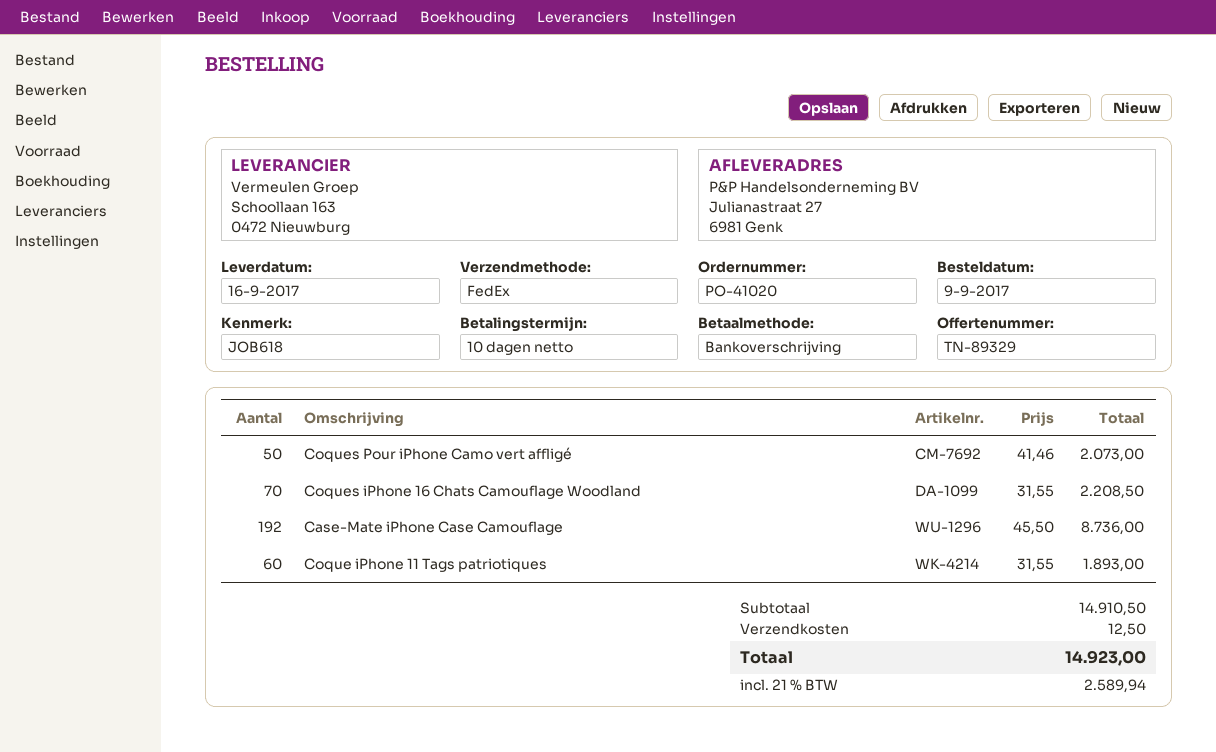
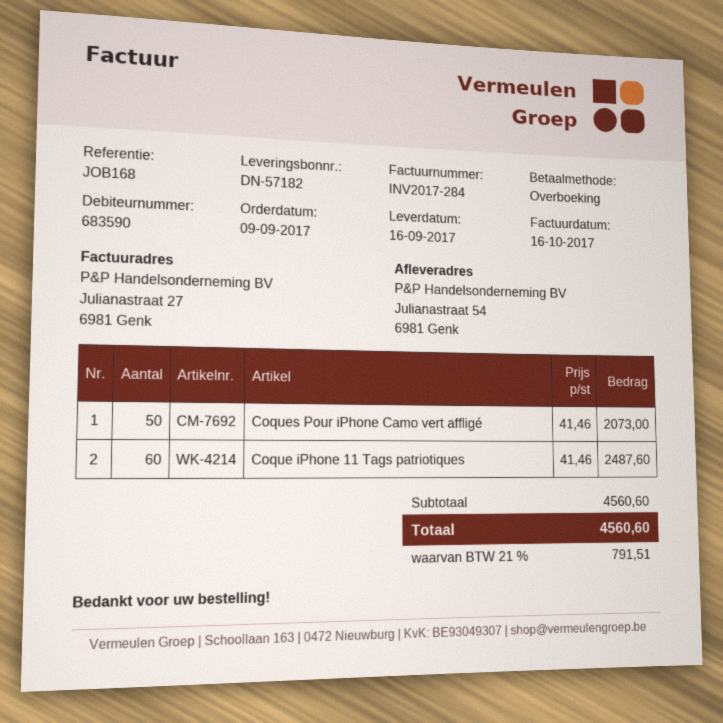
reference: JOB618 -> JOB168
ship to: Julianastraat 27, 6981 Genk -> Julianastraat 54, 6981 Genk
Coques iPhone 16 Chats Camouflage Woodland: 70 x 31.55 = 2208.50 -> none
Case-Mate iPhone Case Camouflage: 192 x 45.50 = 8736.00 -> none
Coque iPhone 11 Tags patriotiques: 60 x 31.55 = 1893.00 -> 60 x 41.46 = 2487.60
subtotal: 14910.50 -> 4560.60
shipping: 12.50 -> none
tax: 21% = 2589.94 -> 21% = 791.51
total: 14923.00 -> 4560.60

